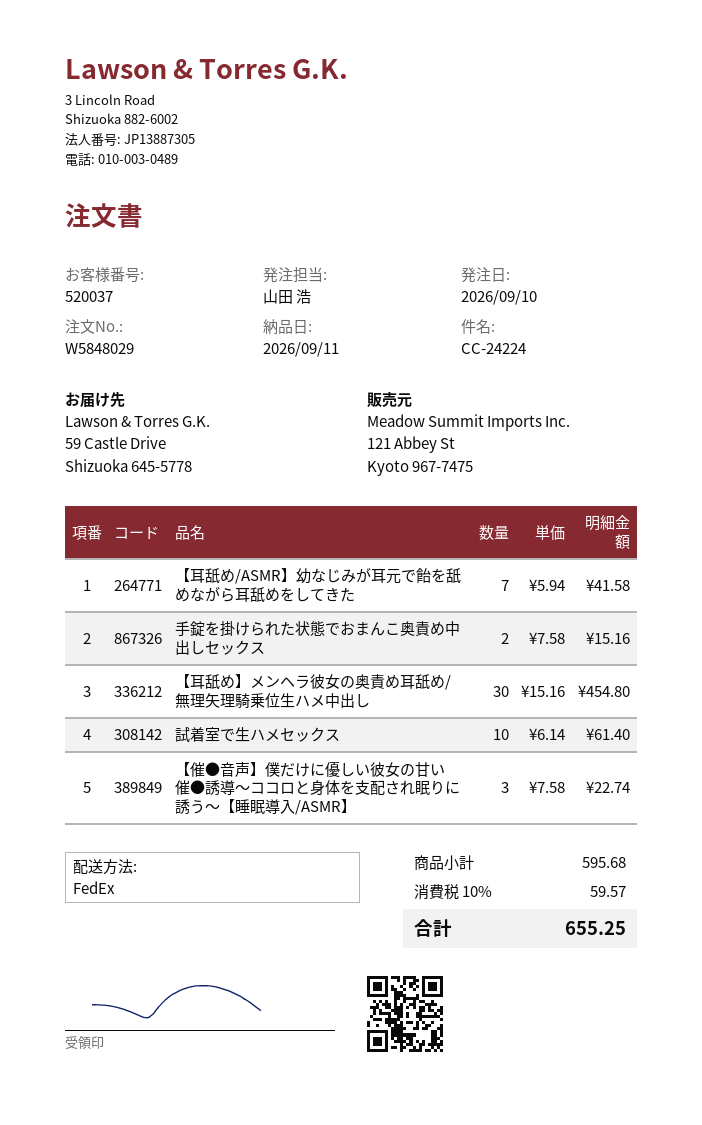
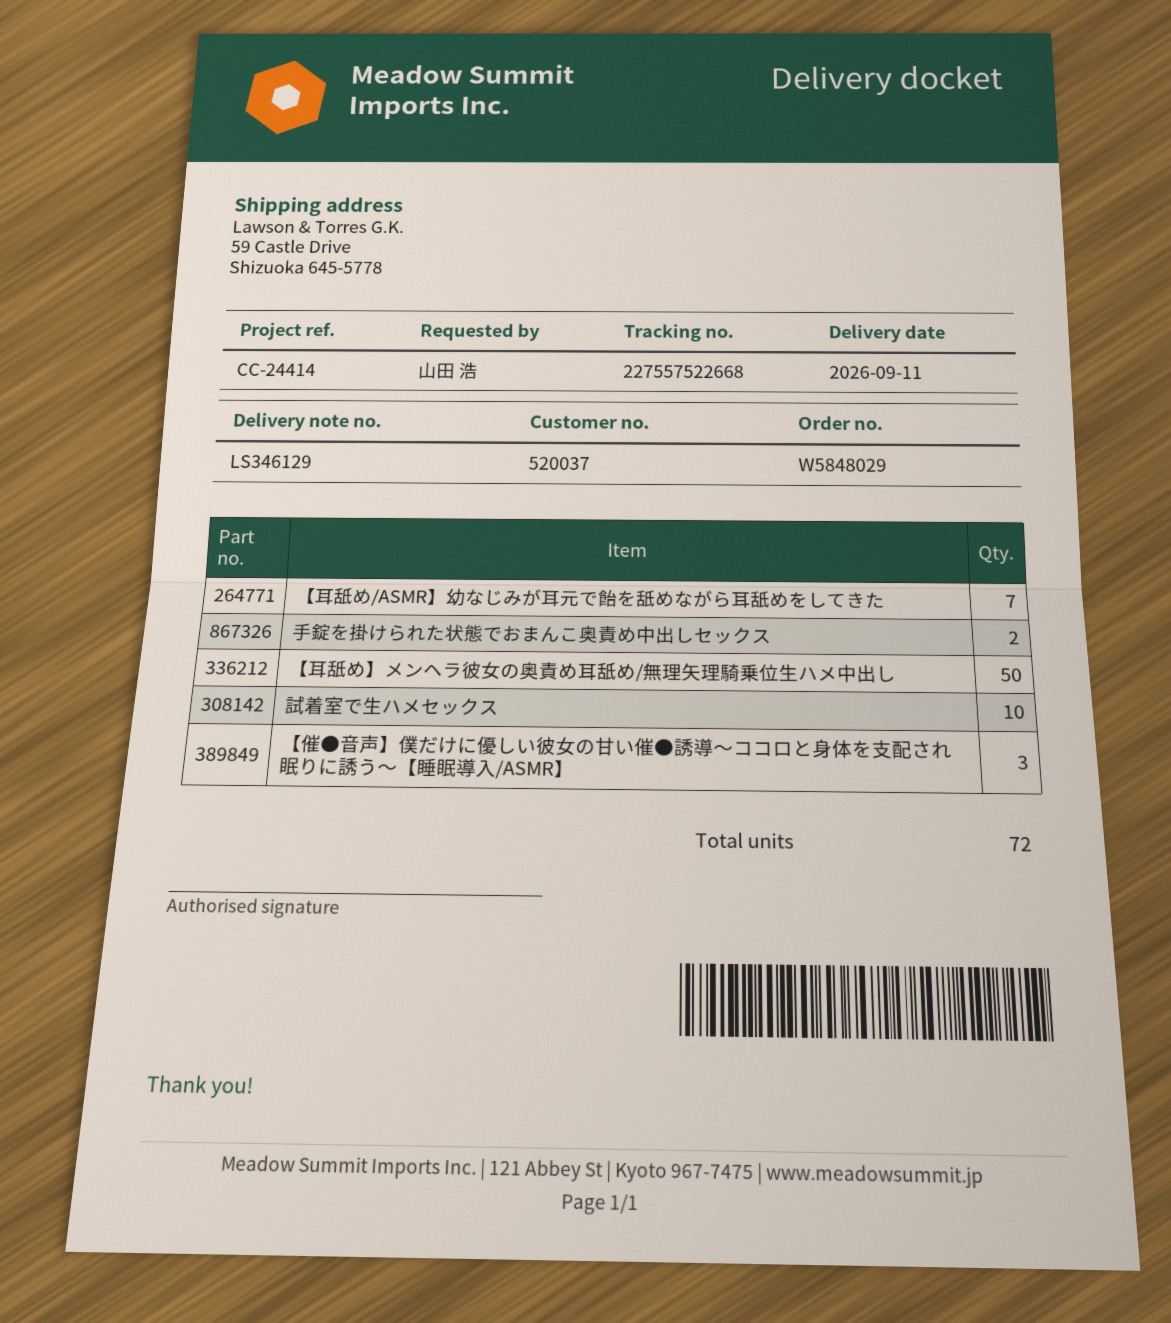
reference: CC-24224 -> CC-24414
【耳舐め】メンヘラ彼女の奥責め耳舐め/無理矢理騎乗位生ハメ中出し: 30 -> 50

